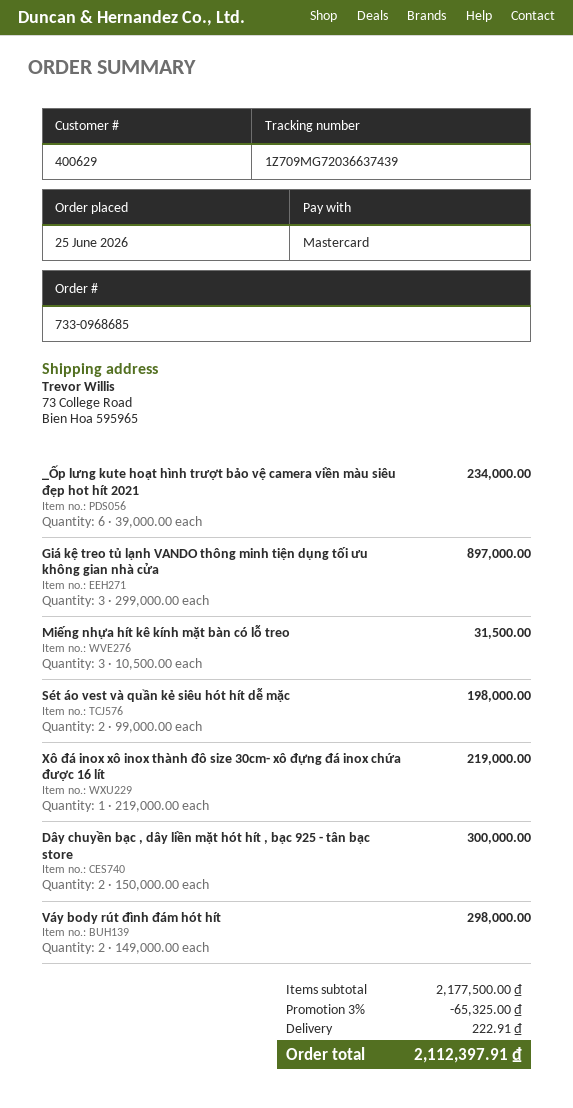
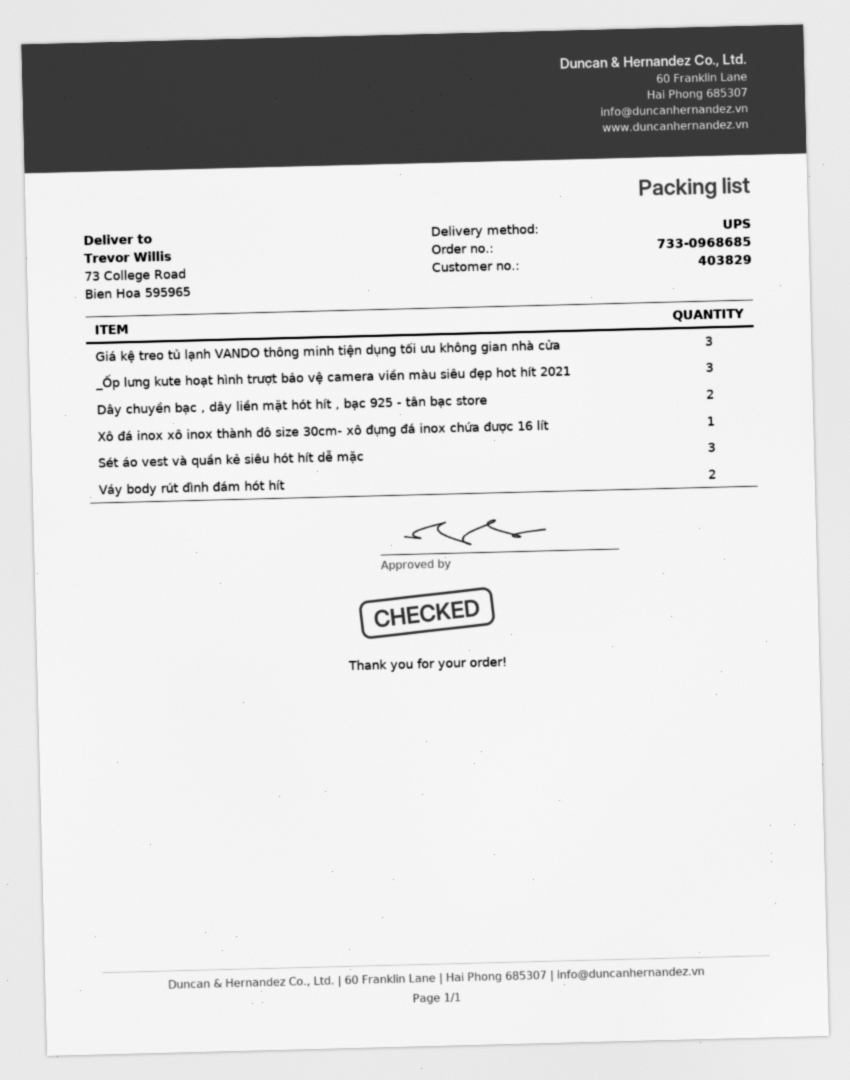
customer number: 400629 -> 403829
_Ốp lưng kute hoạt hình trượt bảo vệ camera viền màu siêu đẹp hot hít 2021: 6 -> 3
Miếng nhựa hít kê kính mặt bàn có lỗ treo: 3 -> none
Sét áo vest và quần kẻ siêu hót hít dễ mặc: 2 -> 3

